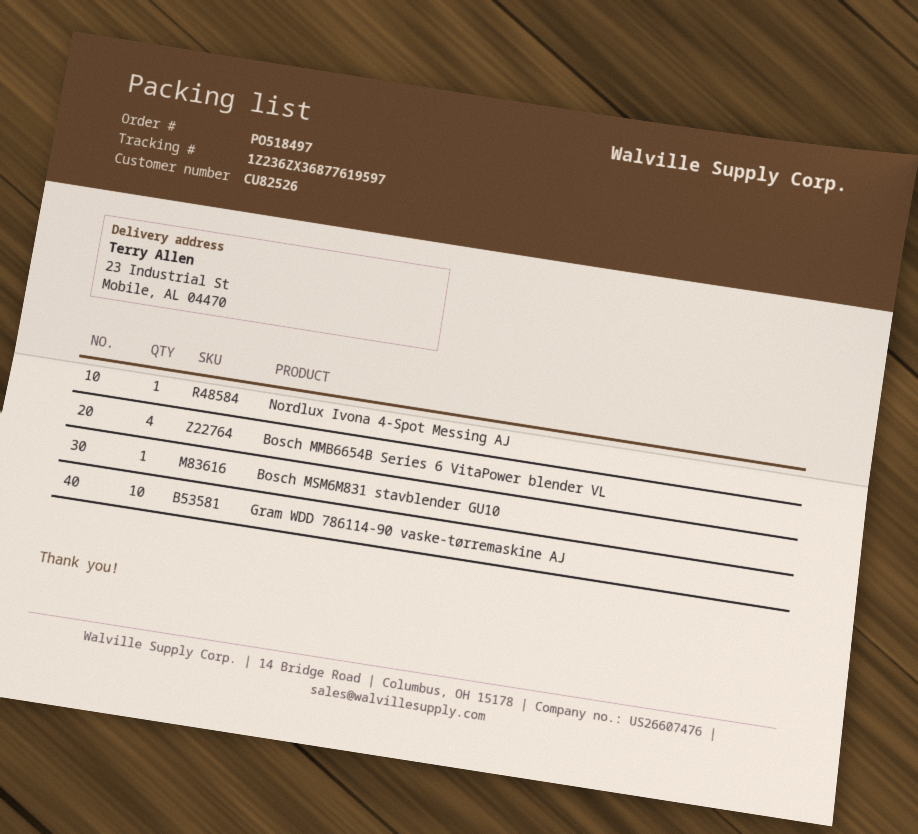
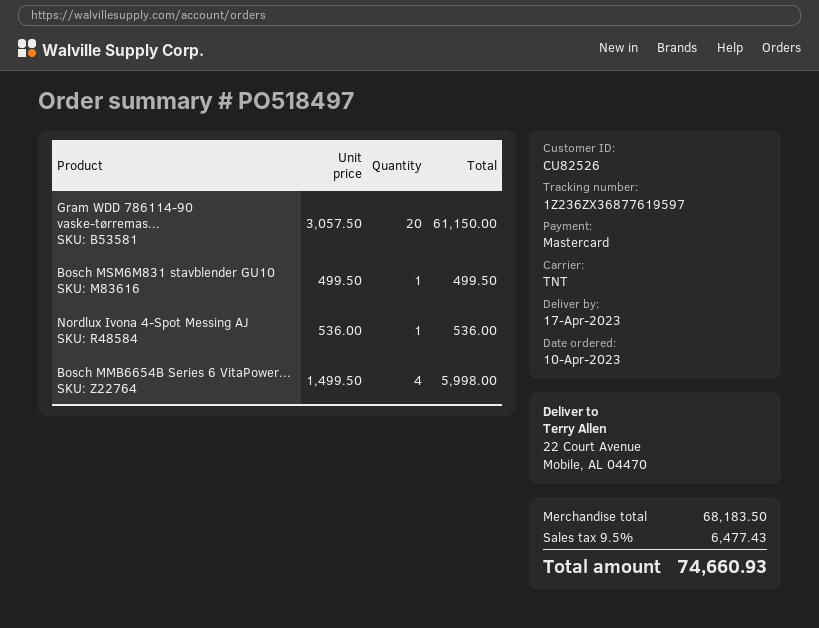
ship to: 23 Industrial St, Mobile, AL 04470 -> 22 Court Avenue, Mobile, AL 04470
Gram WDD 786114-90 vaske-tørremaskine AJ: 10 -> 20

